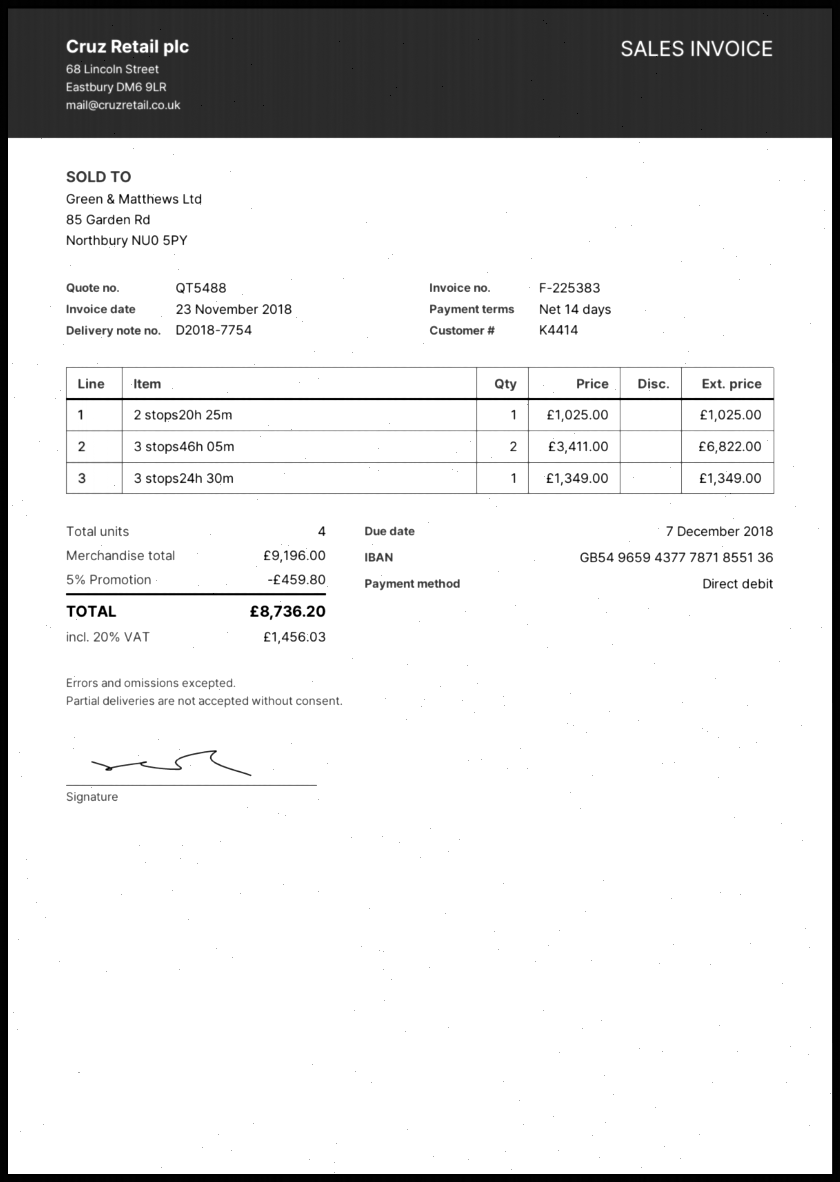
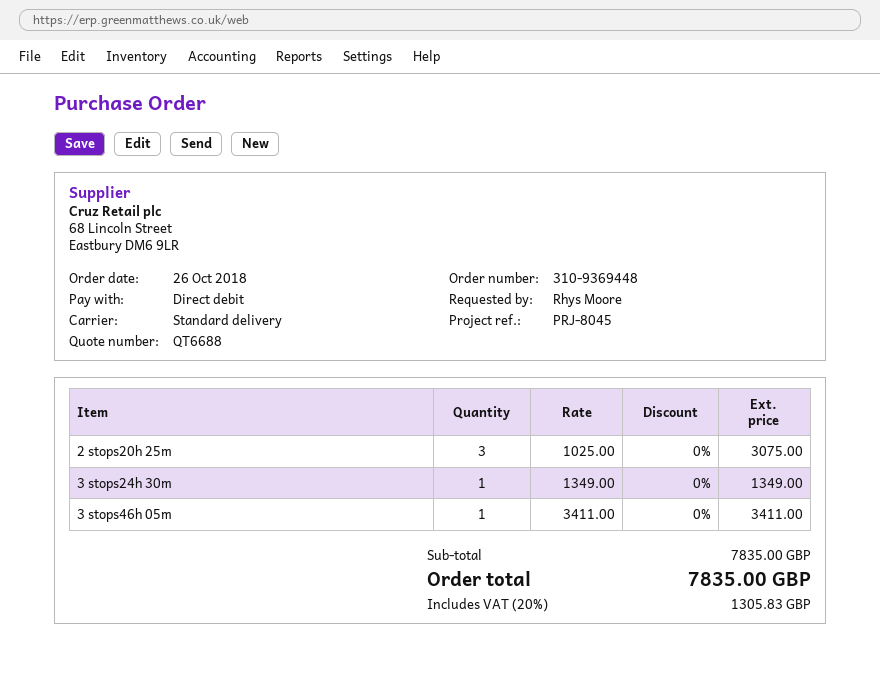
quote number: QT5488 -> QT6688
2 stops20h 25m: 1 x 1025.00 = 1025.00 -> 3 x 1025.00 = 3075.00
3 stops46h 05m: 2 x 3411.00 = 6822.00 -> 1 x 3411.00 = 3411.00
subtotal: 9196.00 -> 7835.00
discount: 5% = 459.80 -> none
tax: 20% = 1456.03 -> 20% = 1305.83
total: 8736.20 -> 7835.00

